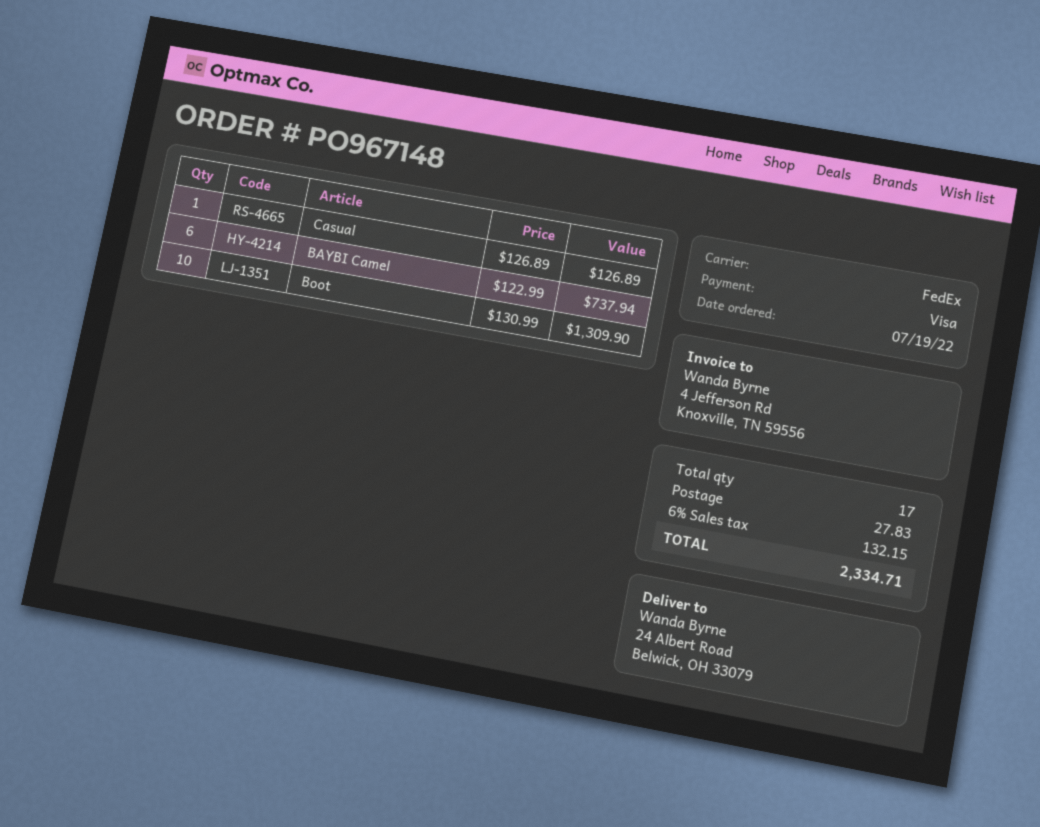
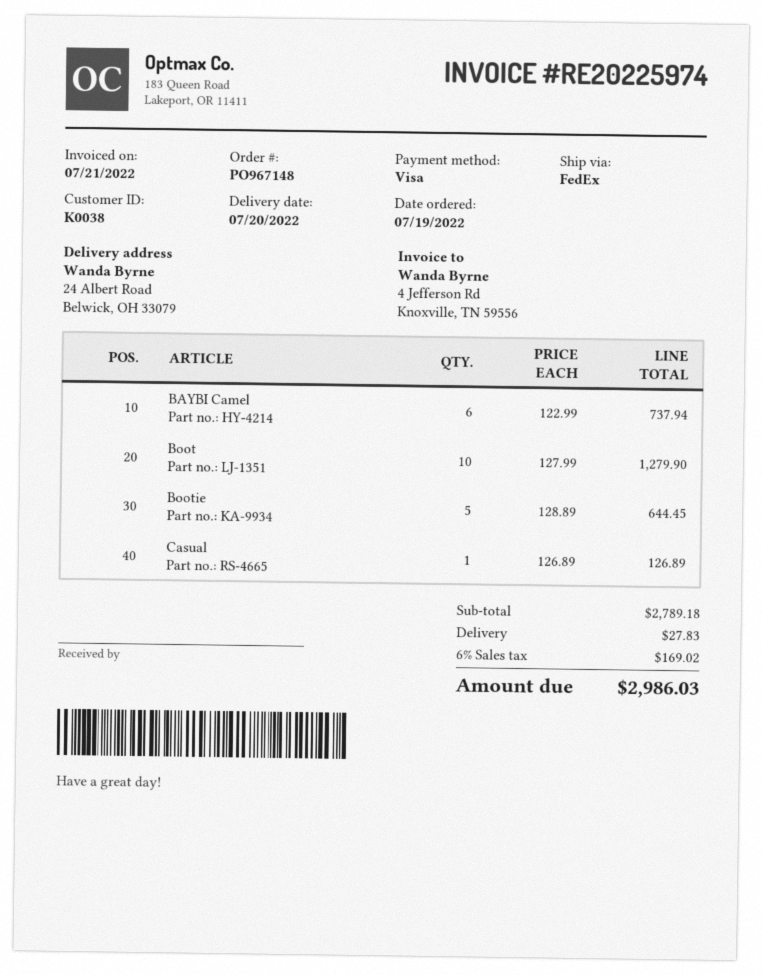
Boot: 10 x 130.99 = 1309.90 -> 10 x 127.99 = 1279.90
Bootie: none -> 5 x 128.89 = 644.45
tax: 6% = 132.15 -> 6% = 169.02
total: 2334.71 -> 2986.03

